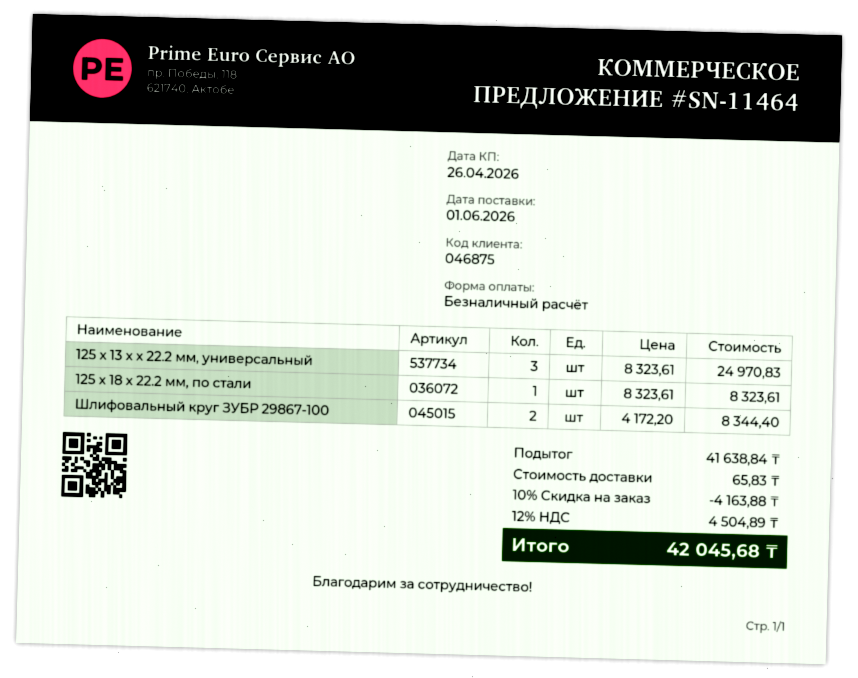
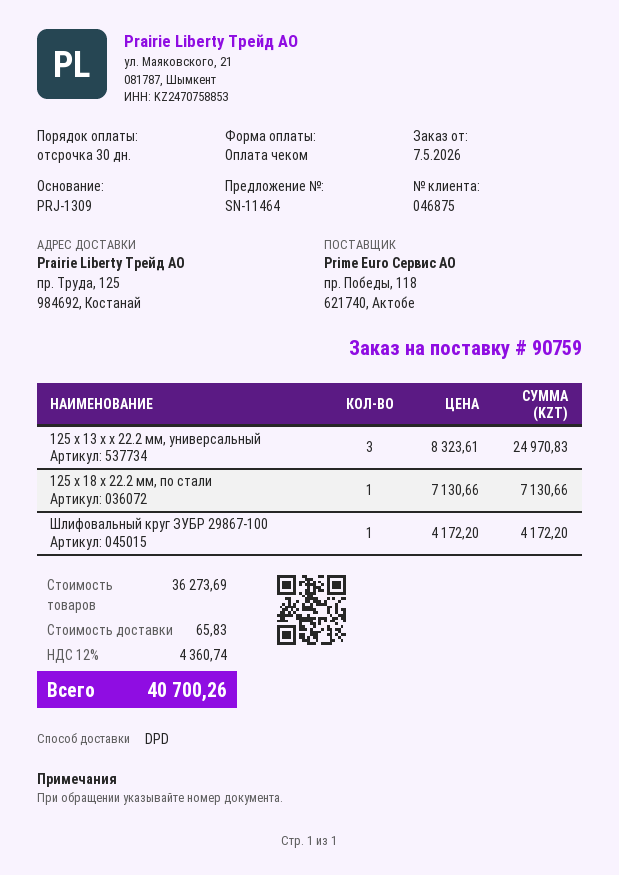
payment method: bank transfer -> cheque
125 х 18 х 22.2 мм, по стали: 1 x 8323.61 = 8323.61 -> 1 x 7130.66 = 7130.66
Шлифовальный круг ЗУБР 29867-100: 2 x 4172.20 = 8344.40 -> 1 x 4172.20 = 4172.20
subtotal: 41638.84 -> 36273.69
discount: 10% = 4163.88 -> none
tax: 12% = 4504.89 -> 12% = 4360.74
total: 42045.68 -> 40700.26

